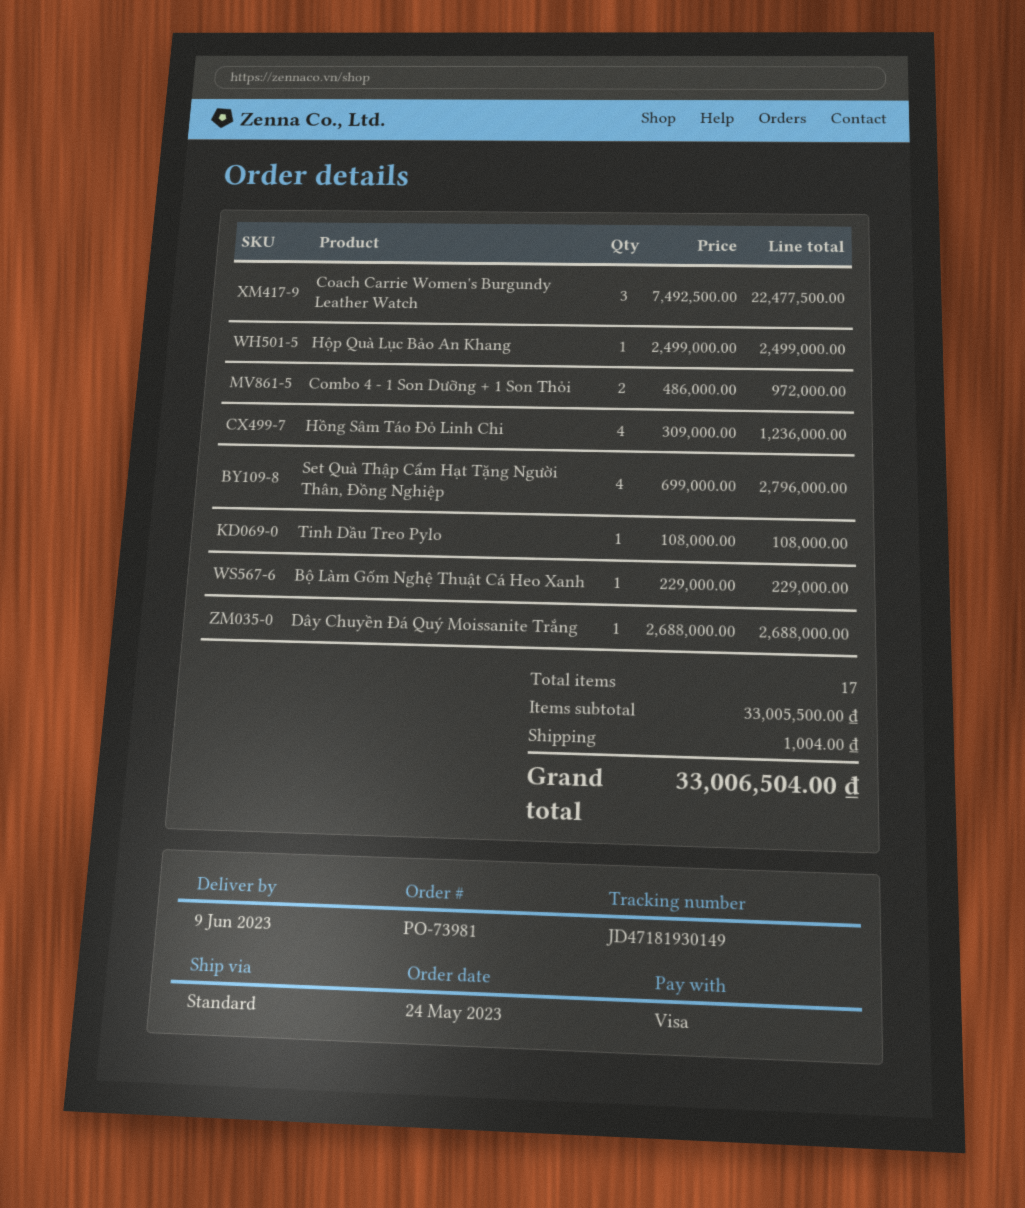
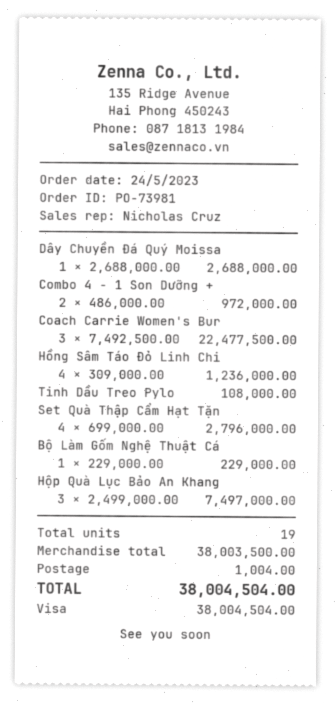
Hộp Quà Lục Bảo An Khang: 1 x 2499000.00 = 2499000.00 -> 3 x 2499000.00 = 7497000.00
total quantity: 17 -> 19
subtotal: 33005500.00 -> 38003500.00
total: 33006504.00 -> 38004504.00

